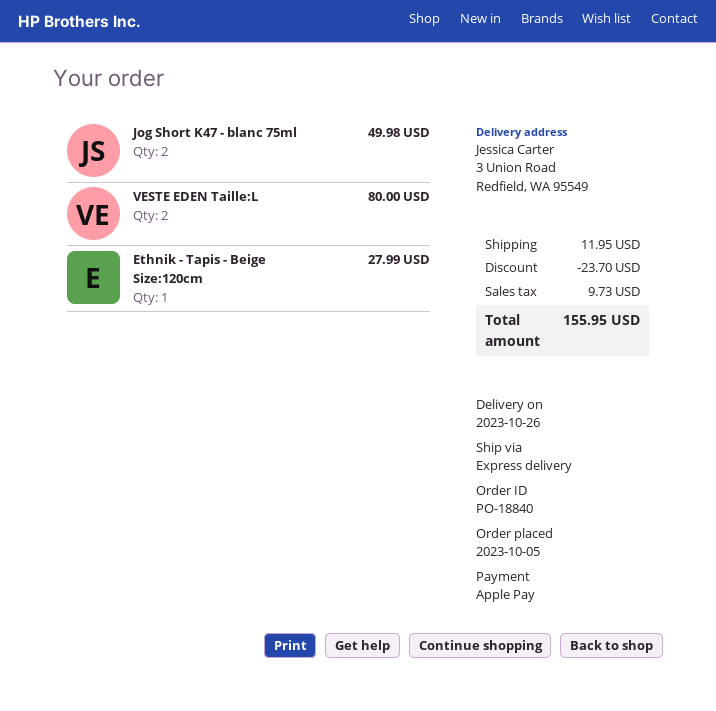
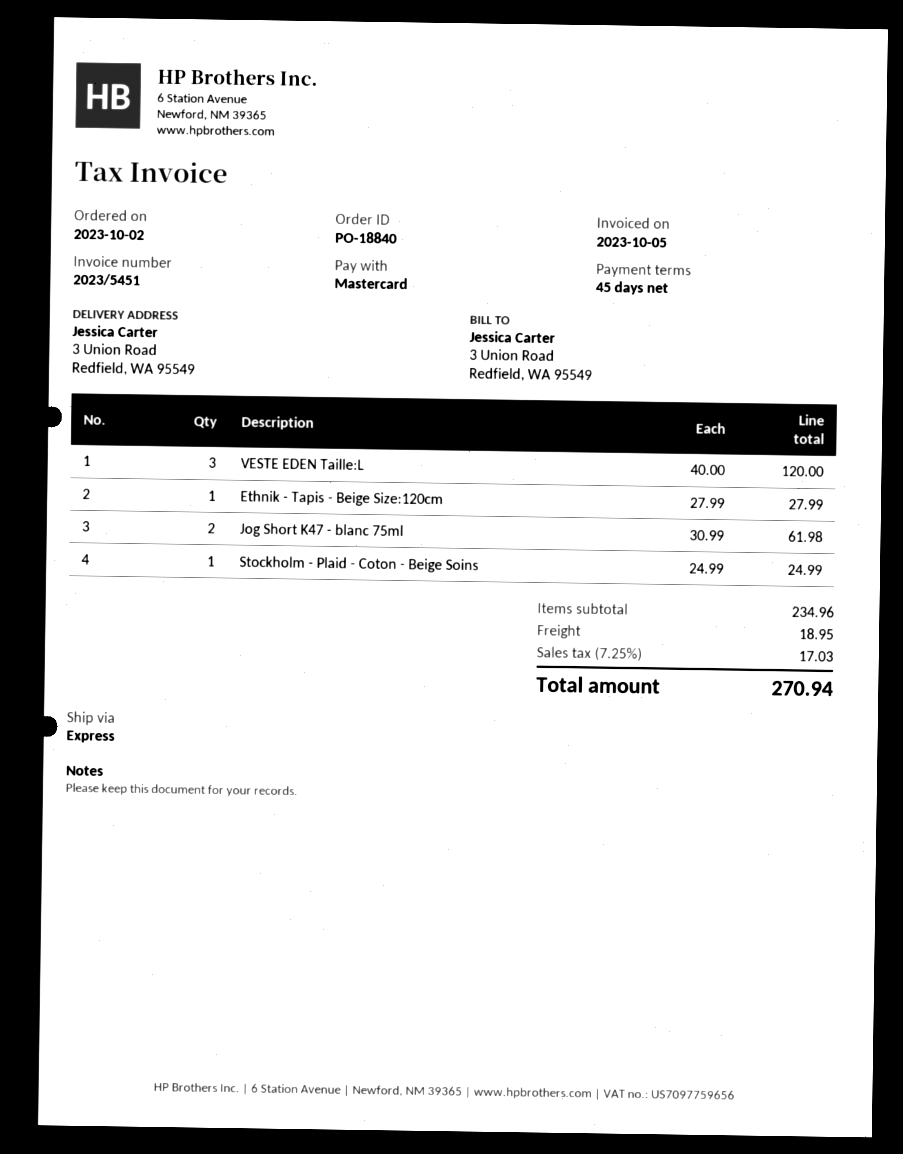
order date: 2023-10-05 -> 2023-10-02
payment method: Apple Pay -> Mastercard
Jog Short K47 - blanc 75ml: 2 for 49.98 -> 2 for 61.98
VESTE EDEN Taille:L: 2 for 80.00 -> 3 for 120.00
Stockholm - Plaid - Coton - Beige Soins: none -> 1 for 24.99
discount: 23.70 -> none
shipping: 11.95 -> 18.95
tax: 9.73 -> 17.03
total: 155.95 -> 270.94

